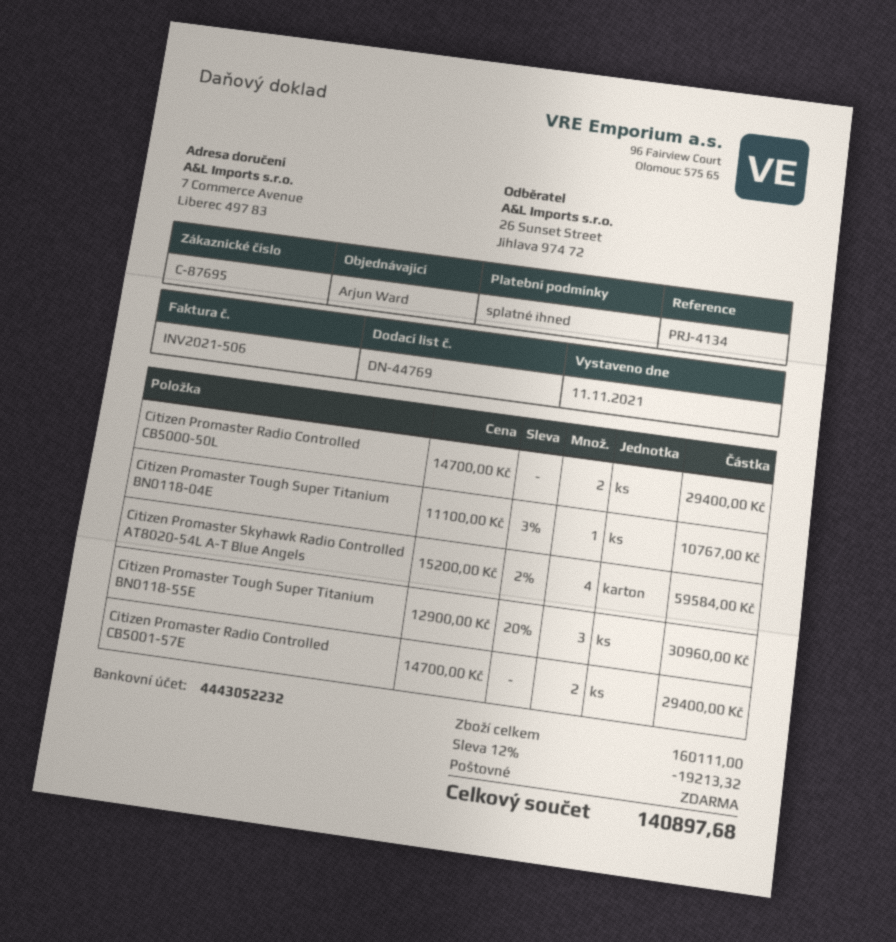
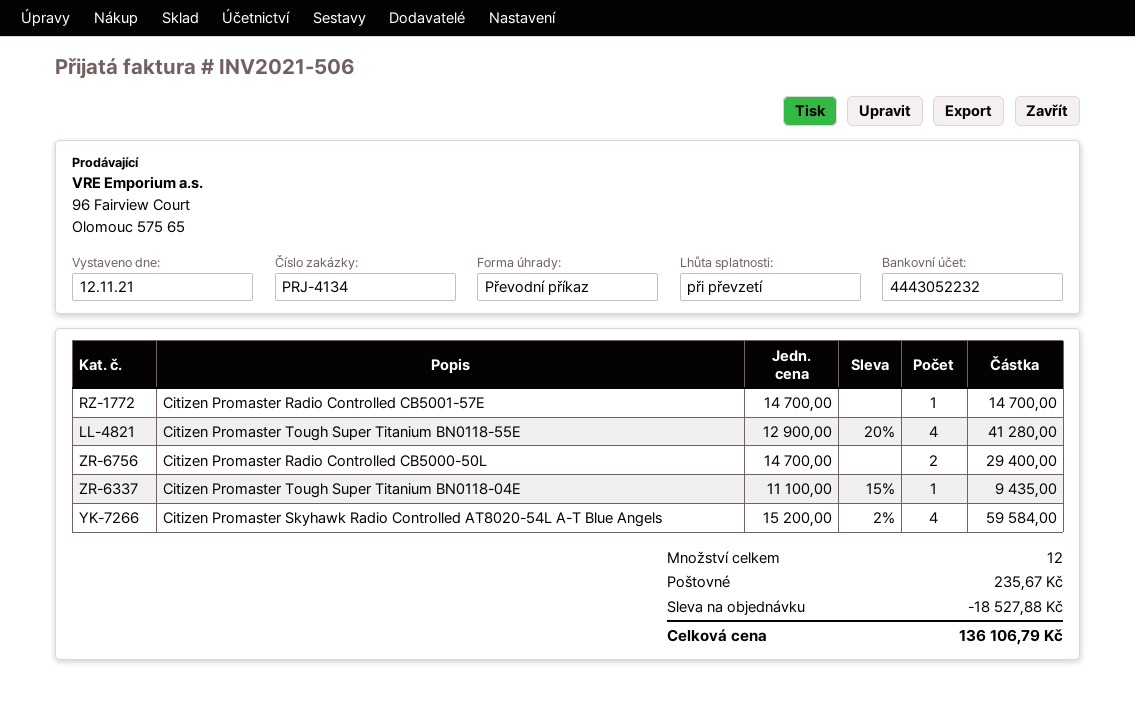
invoice date: 2021-11-11 -> 2021-11-12
Citizen Promaster Tough Super Titanium BN0118-04E: 1 x 11100.00 - 3% = 10767.00 -> 1 x 11100.00 - 15% = 9435.00
Citizen Promaster Tough Super Titanium BN0118-55E: 3 x 12900.00 - 20% = 30960.00 -> 4 x 12900.00 - 20% = 41280.00
Citizen Promaster Radio Controlled CB5001-57E: 2 x 14700.00 = 29400.00 -> 1 x 14700.00 = 14700.00
discount: 19213.32 -> 18527.88
shipping: 0.00 -> 235.67
total: 140897.68 -> 136106.79

